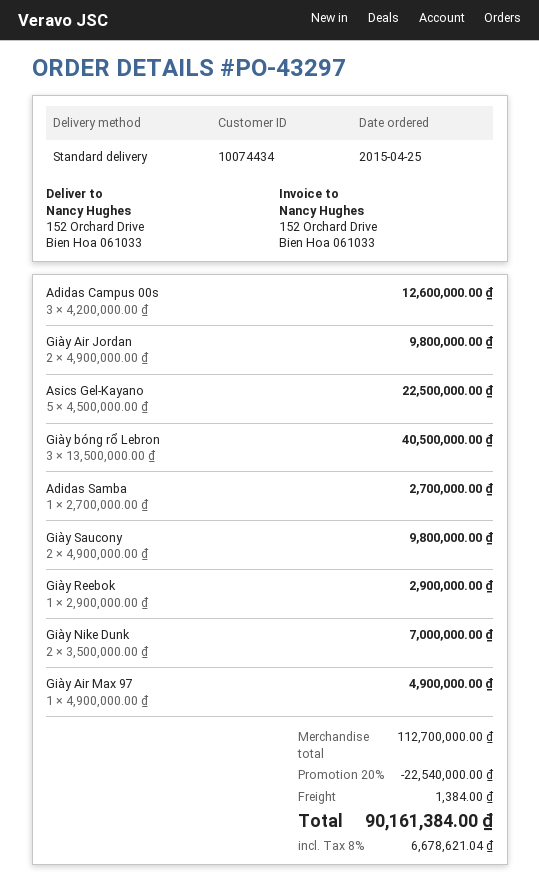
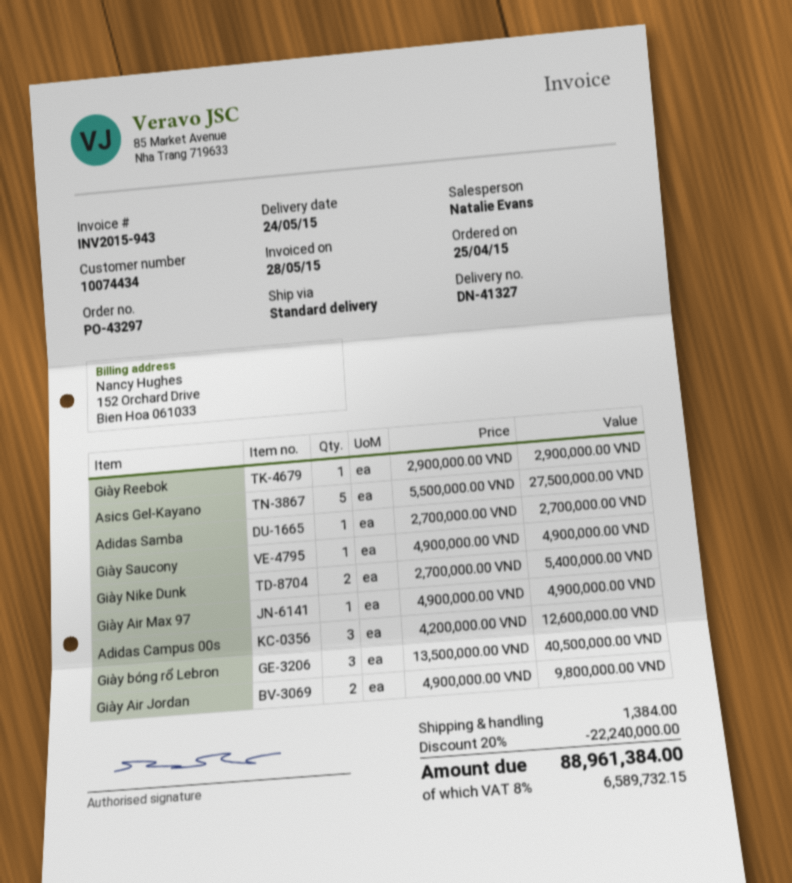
Asics Gel-Kayano: 5 x 4500000.00 = 22500000.00 -> 5 x 5500000.00 = 27500000.00
Giày Saucony: 2 x 4900000.00 = 9800000.00 -> 1 x 4900000.00 = 4900000.00
Giày Nike Dunk: 2 x 3500000.00 = 7000000.00 -> 2 x 2700000.00 = 5400000.00
discount: 20% = 22540000.00 -> 20% = 22240000.00
tax: 8% = 6678621.04 -> 8% = 6589732.15
total: 90161384.00 -> 88961384.00

